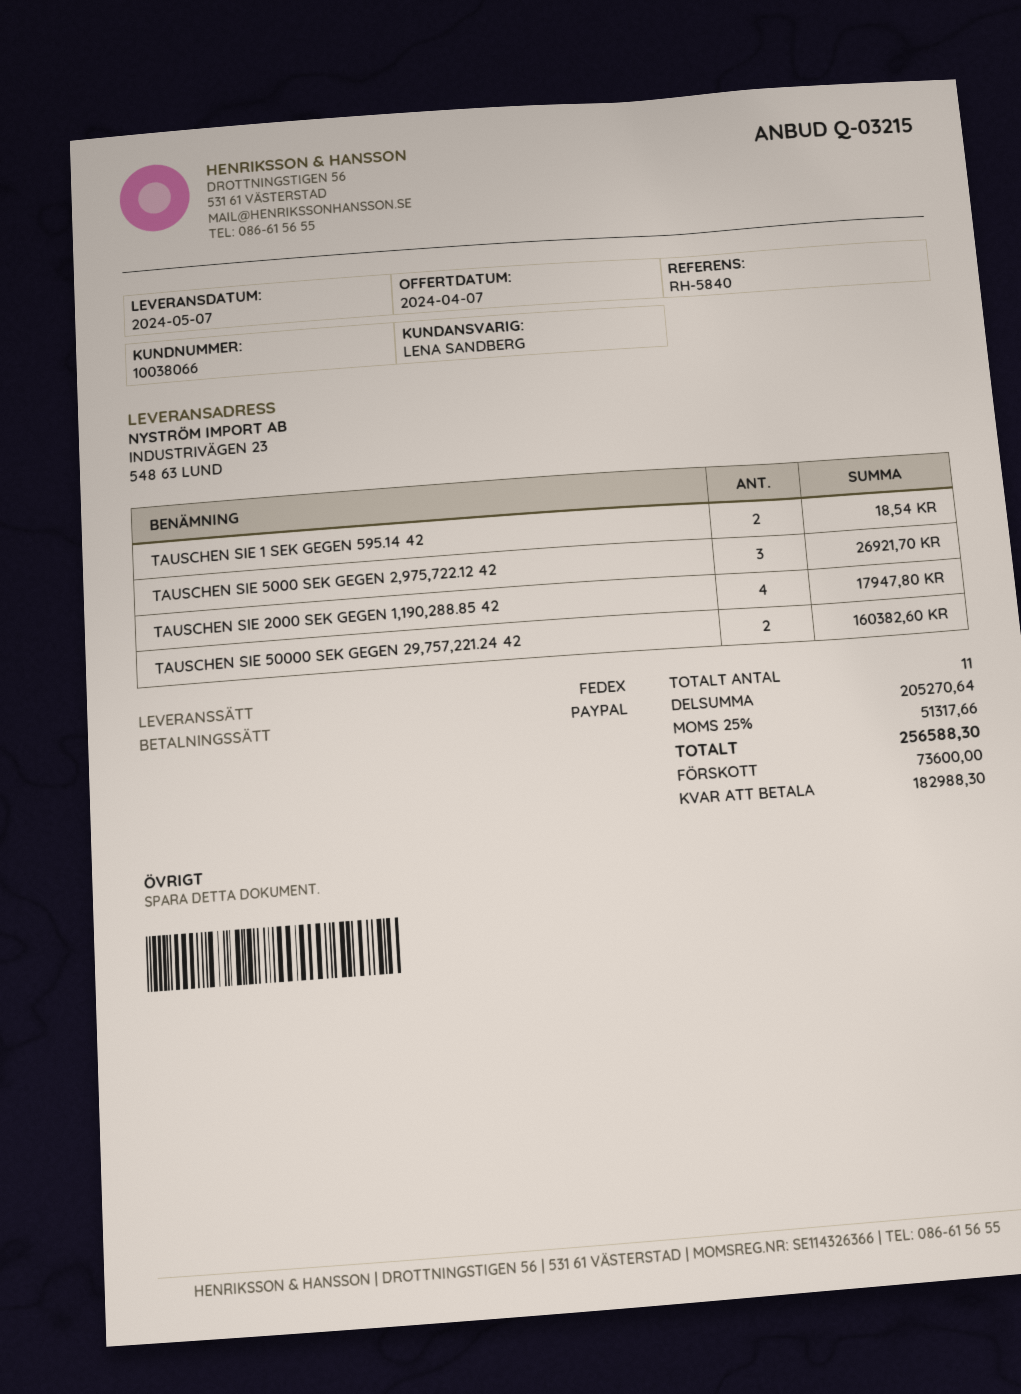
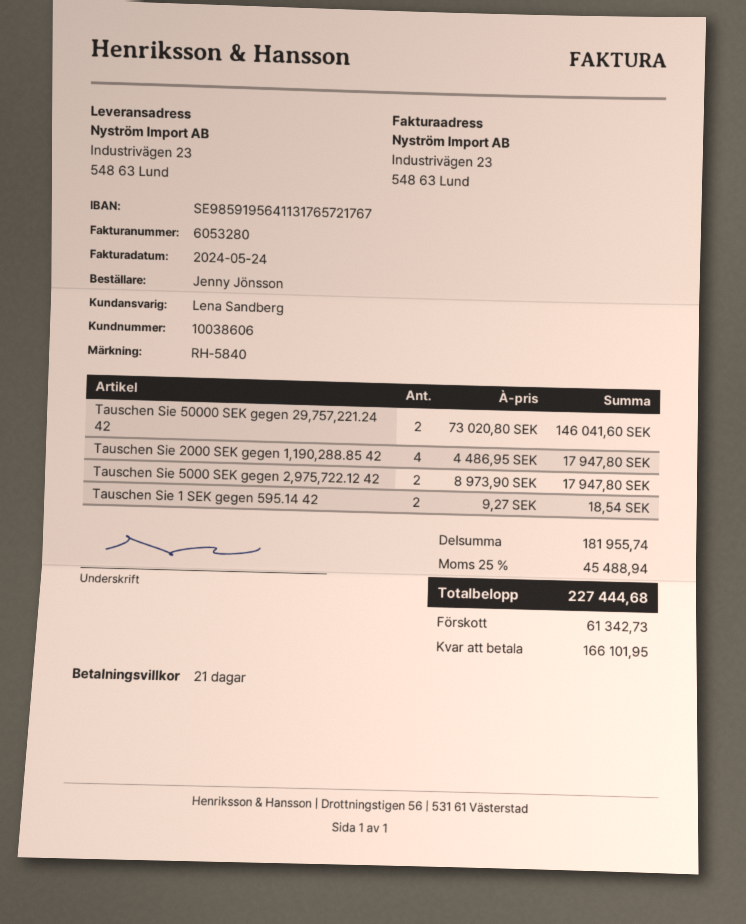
customer number: 10038066 -> 10038606
TAUSCHEN SIE 5000 SEK GEGEN 2,975,722.12 42: 3 for 26921.70 -> 2 for 17947.80
TAUSCHEN SIE 50000 SEK GEGEN 29,757,221.24 42: 2 for 160382.60 -> 2 for 146041.60
subtotal: 205270.64 -> 181955.74
tax: 25% = 51317.66 -> 25% = 45488.94
total: 256588.30 -> 227444.68
deposit: 73600.00 -> 61342.73
balance: 182988.30 -> 166101.95

